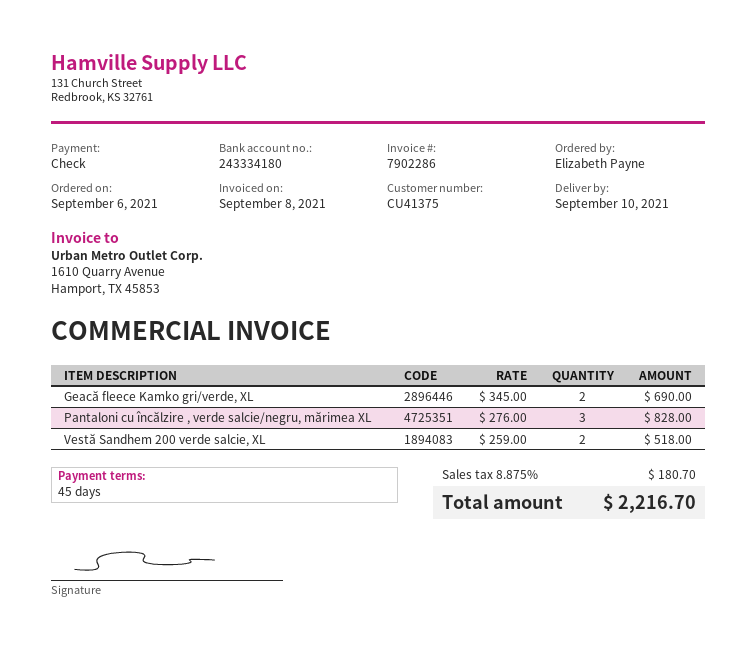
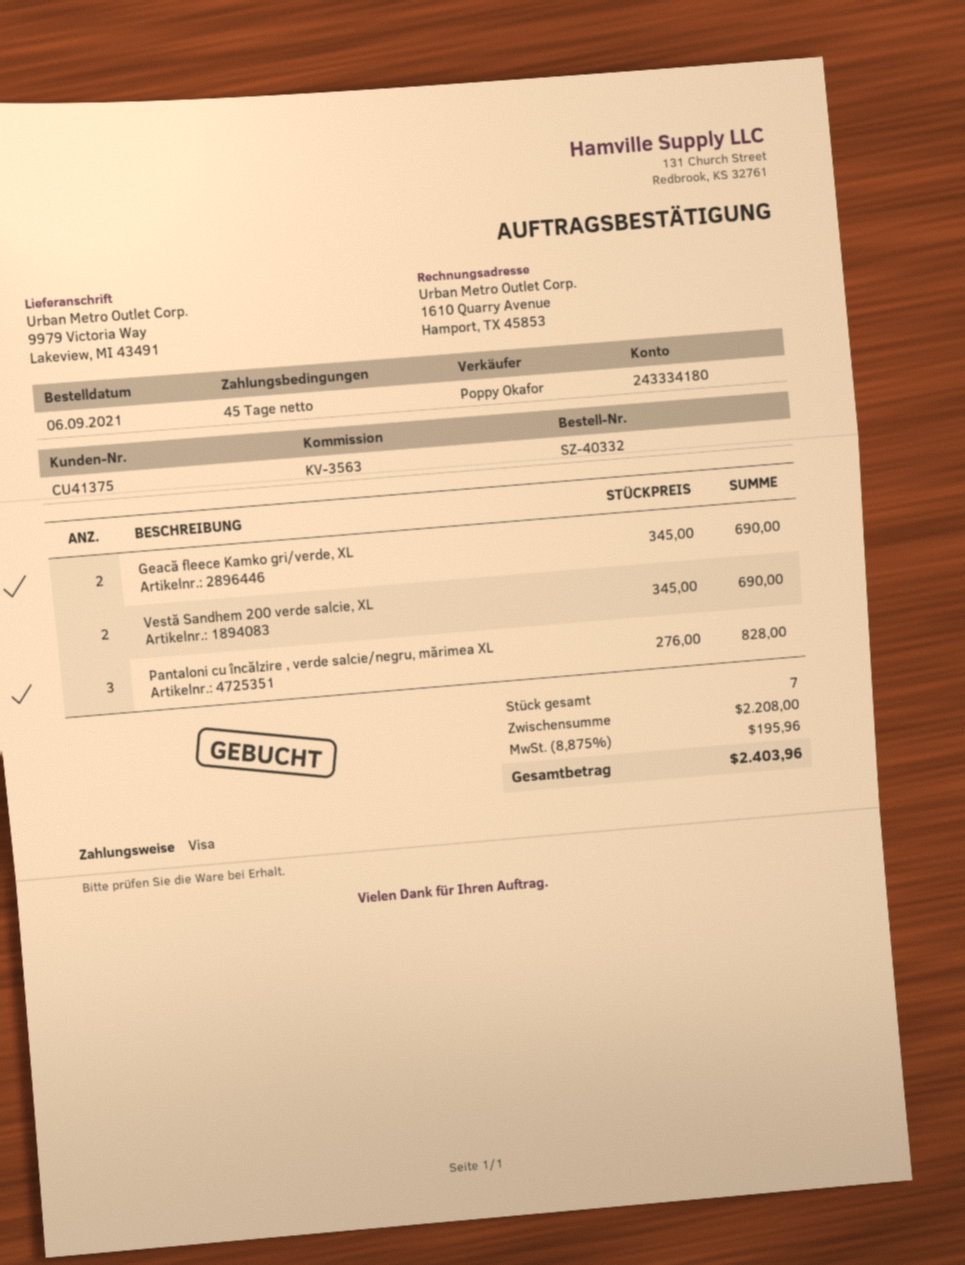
payment method: cheque -> Visa
Vestă Sandhem 200 verde salcie, XL: 2 x 259.00 = 518.00 -> 2 x 345.00 = 690.00
tax: 8.875% = 180.70 -> 8.875% = 195.96
total: 2216.70 -> 2403.96

